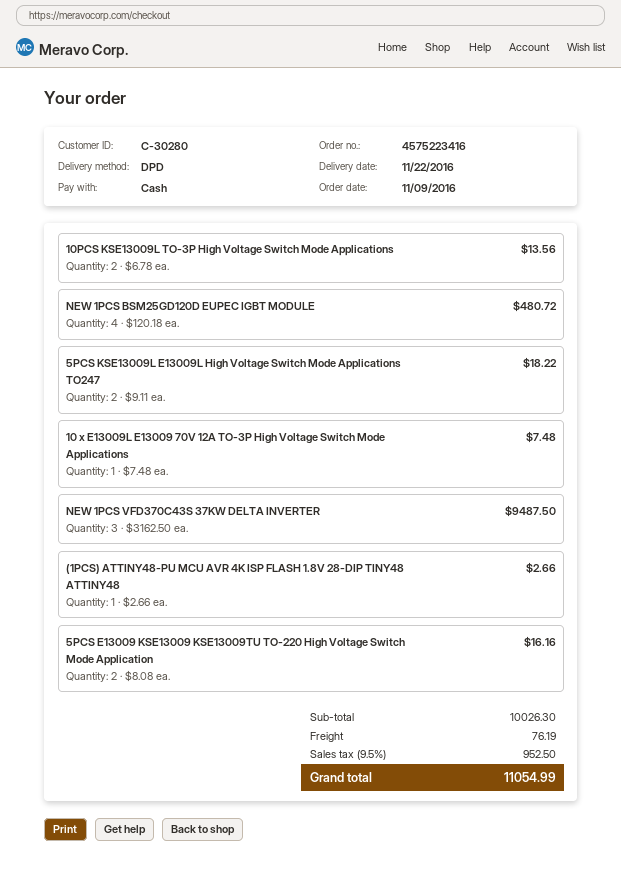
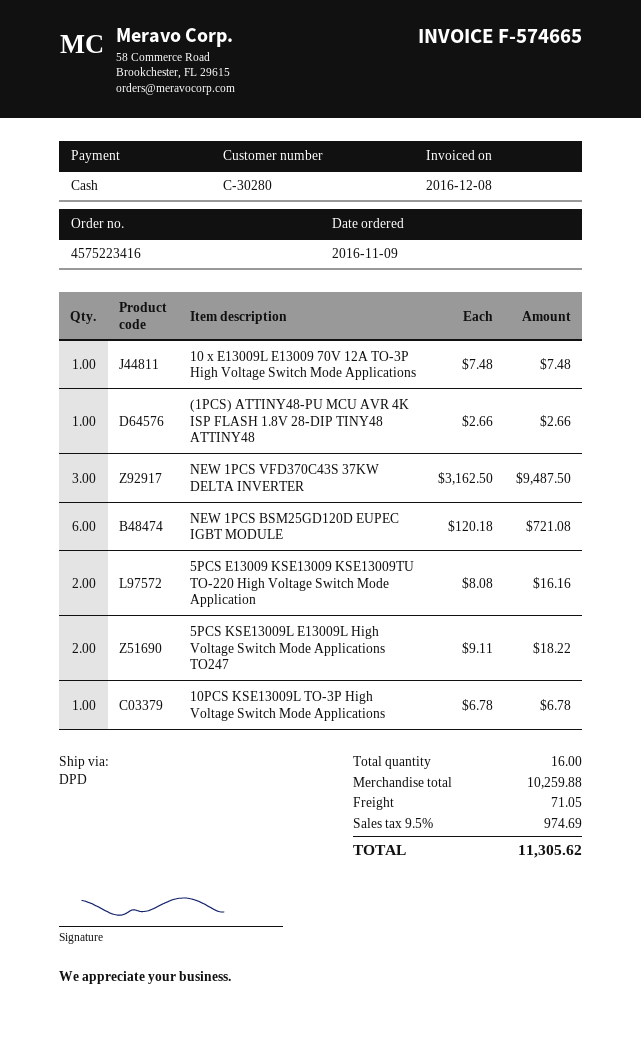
10PCS KSE13009L TO-3P High Voltage Switch Mode Applications: 2 x 6.78 = 13.56 -> 1 x 6.78 = 6.78
NEW 1PCS BSM25GD120D EUPEC IGBT MODULE: 4 x 120.18 = 480.72 -> 6 x 120.18 = 721.08
subtotal: 10026.30 -> 10259.88
shipping: 76.19 -> 71.05
tax: 9.5% = 952.50 -> 9.5% = 974.69
total: 11054.99 -> 11305.62

